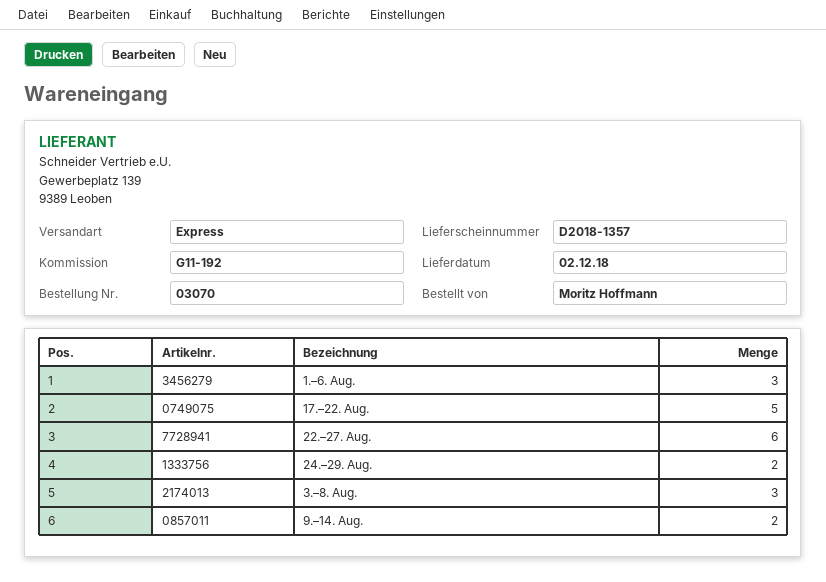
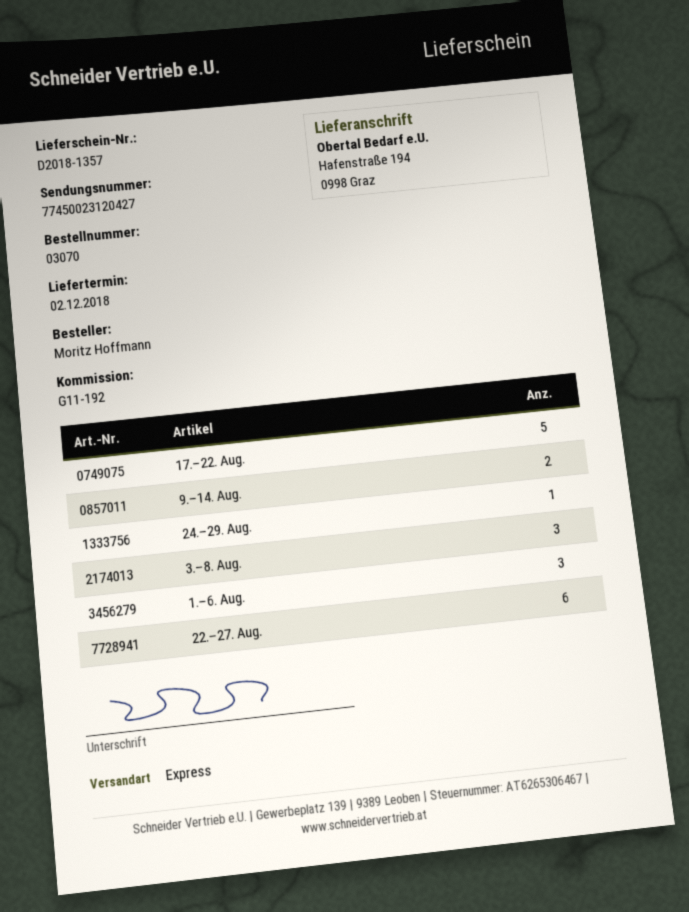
24.–29. Aug.: 2 -> 1

